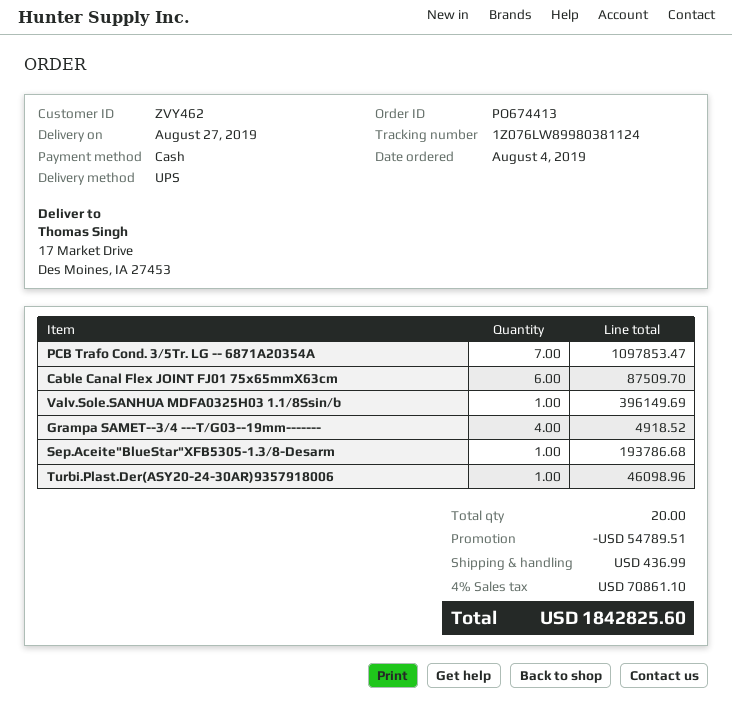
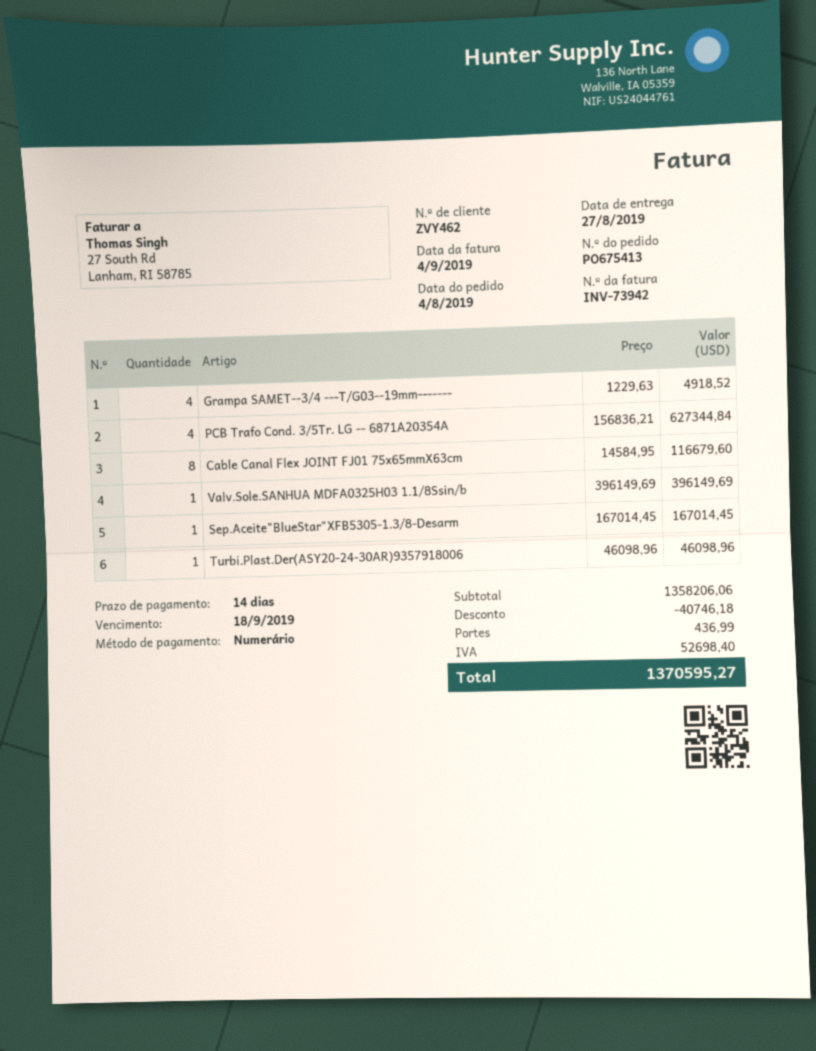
order number: PO674413 -> PO675413
PCB Trafo Cond. 3/5Tr. LG -- 6871A20354A: 7 for 1097853.47 -> 4 for 627344.84
Cable Canal Flex JOINT FJ01 75x65mmX63cm: 6 for 87509.70 -> 8 for 116679.60
Sep.Aceite"BlueStar"XFB5305-1.3/8-Desarm: 1 for 193786.68 -> 1 for 167014.45
discount: 54789.51 -> 40746.18
tax: 70861.10 -> 52698.40
total: 1842825.60 -> 1370595.27

